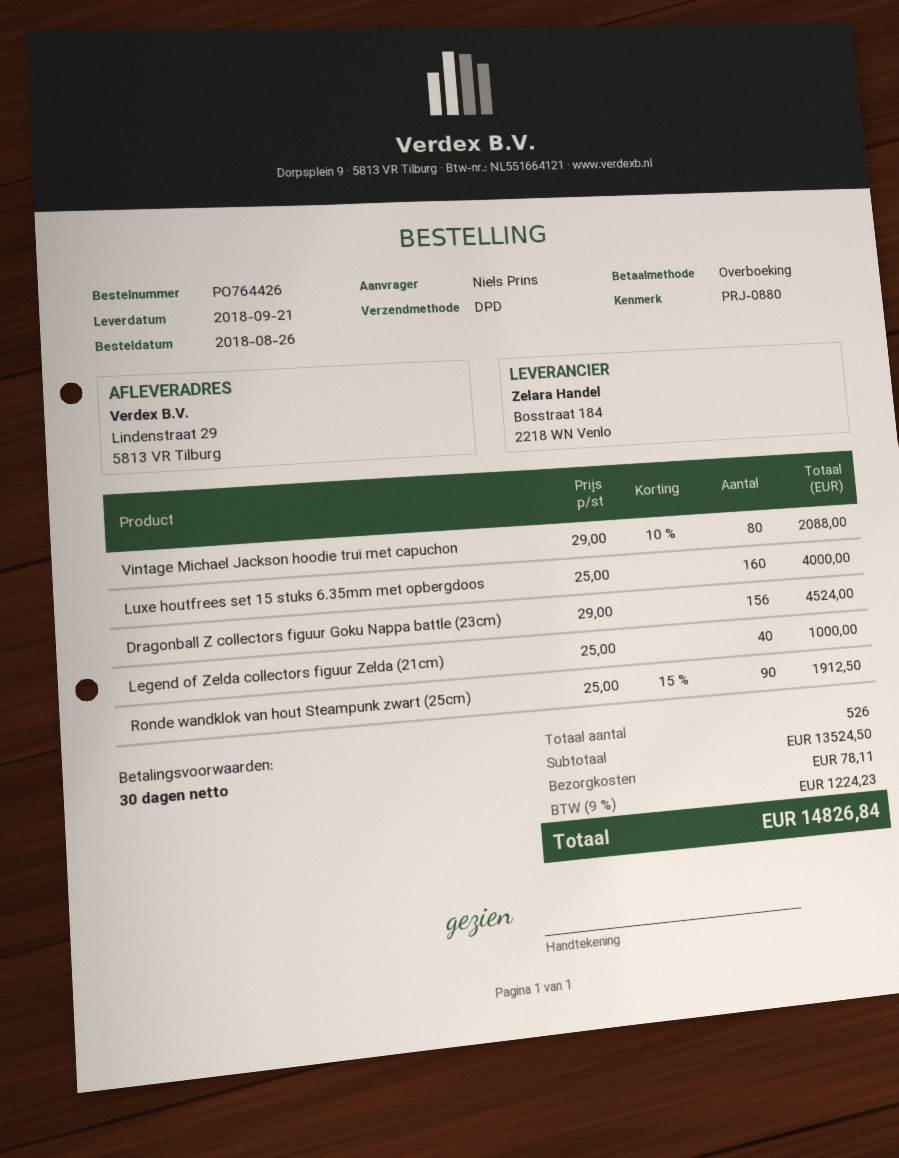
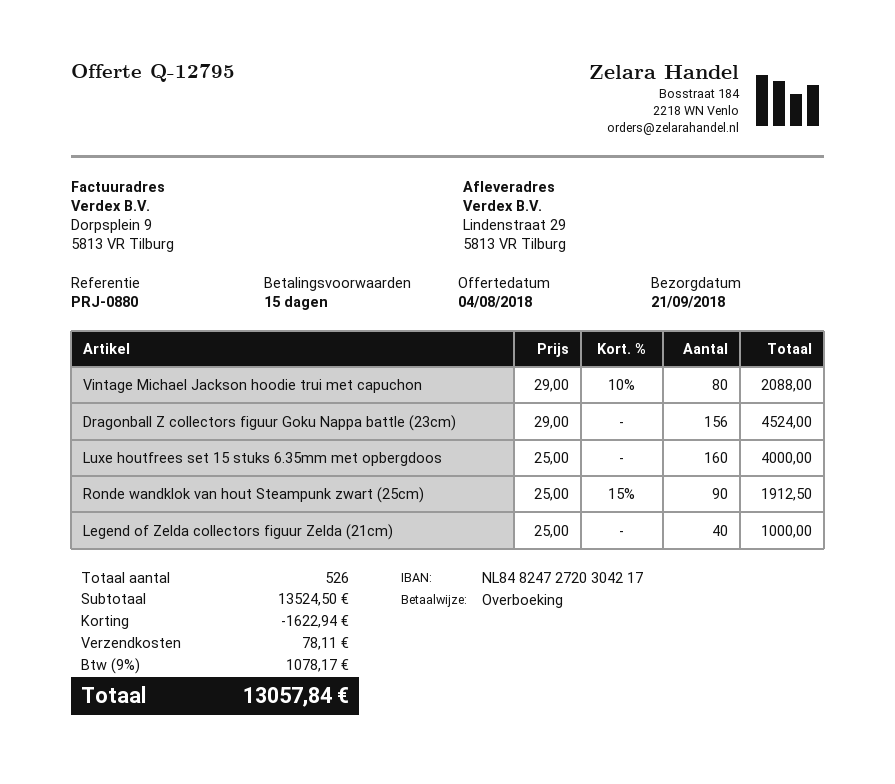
payment terms: 30 days -> 15 days
discount: none -> 1622.94
tax: 9% = 1224.23 -> 9% = 1078.17
total: 14826.84 -> 13057.84

